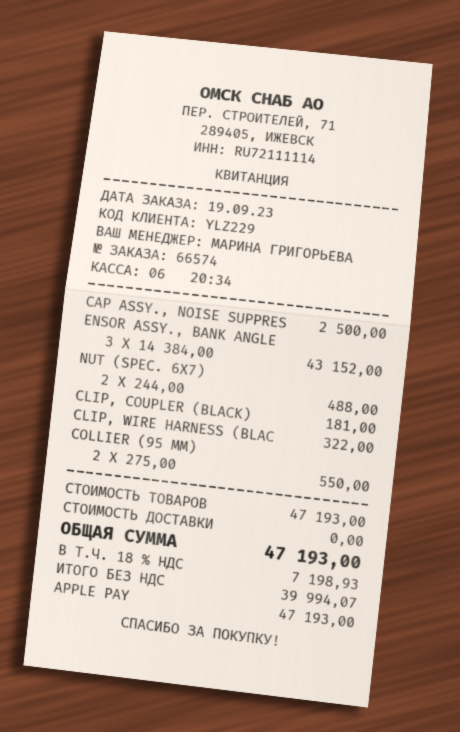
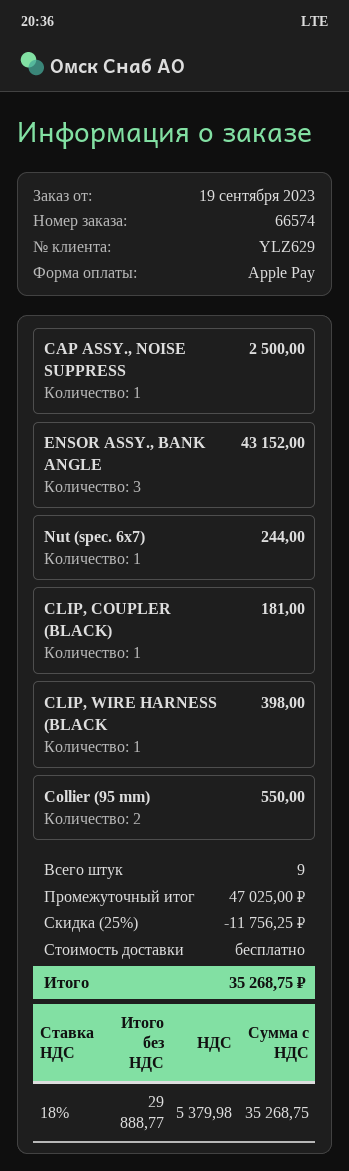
customer number: YLZ229 -> YLZ629
NUT (SPEC. 6X7): 2 for 488.00 -> 1 for 244.00
CLIP, WIRE HARNESS (BLAC: 1 for 322.00 -> 1 for 398.00
subtotal: 47193.00 -> 47025.00
discount: none -> 25% = 11756.25
net: 39994.07 -> 29888.77
tax: 18% = 7198.93 -> 18% = 5379.98
total: 47193.00 -> 35268.75

